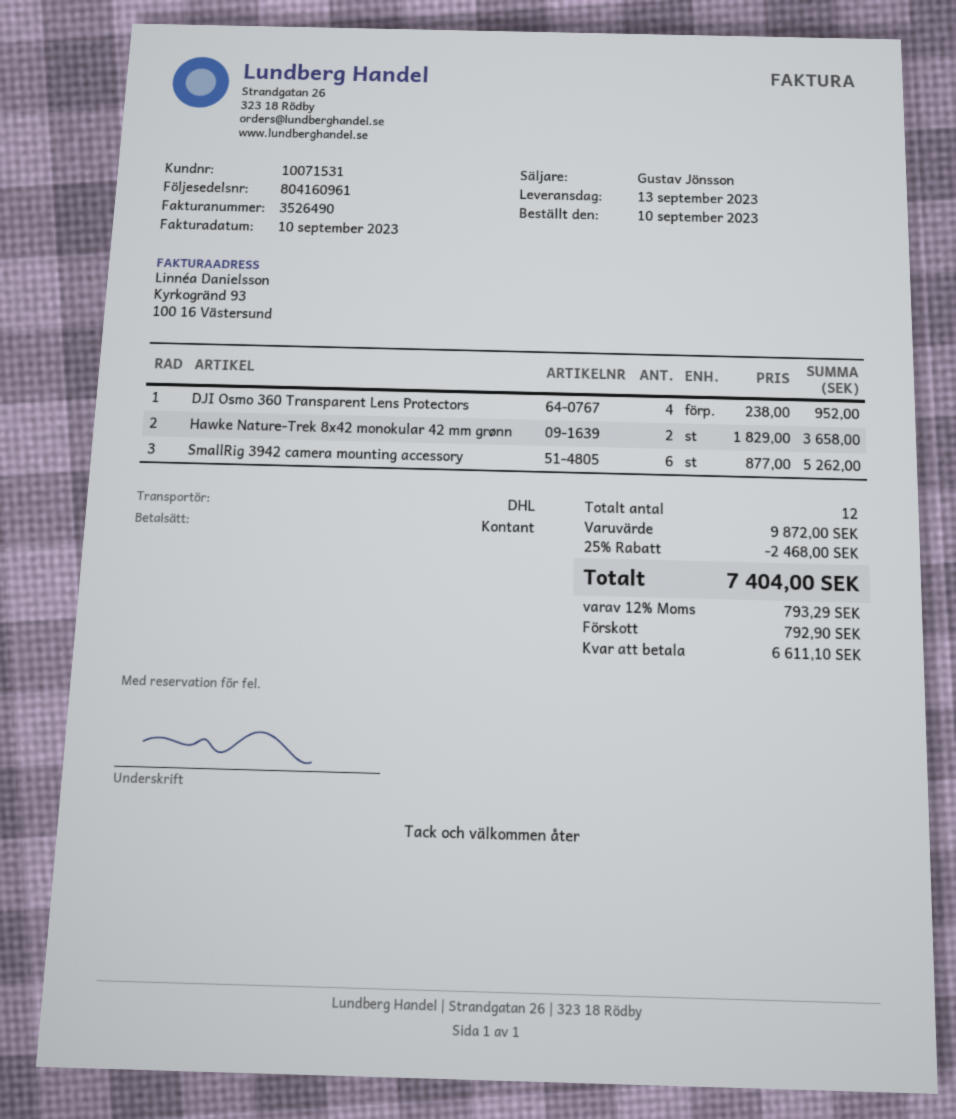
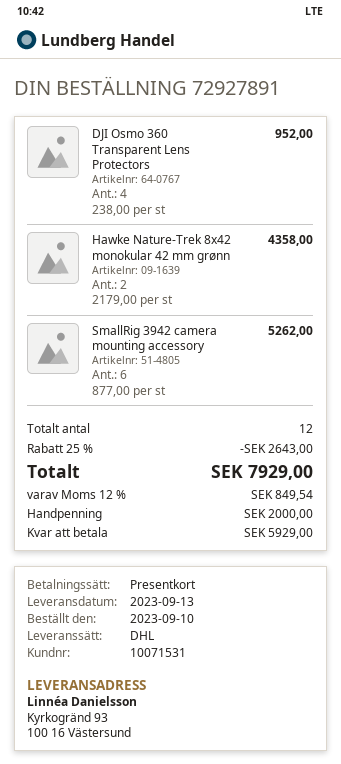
payment method: cash -> gift card
Hawke Nature-Trek 8x42 monokular 42 mm grønn: 2 x 1829.00 = 3658.00 -> 2 x 2179.00 = 4358.00
discount: 25% = 2468.00 -> 25% = 2643.00
tax: 12% = 793.29 -> 12% = 849.54
total: 7404.00 -> 7929.00
deposit: 792.90 -> 2000.00
balance: 6611.10 -> 5929.00

